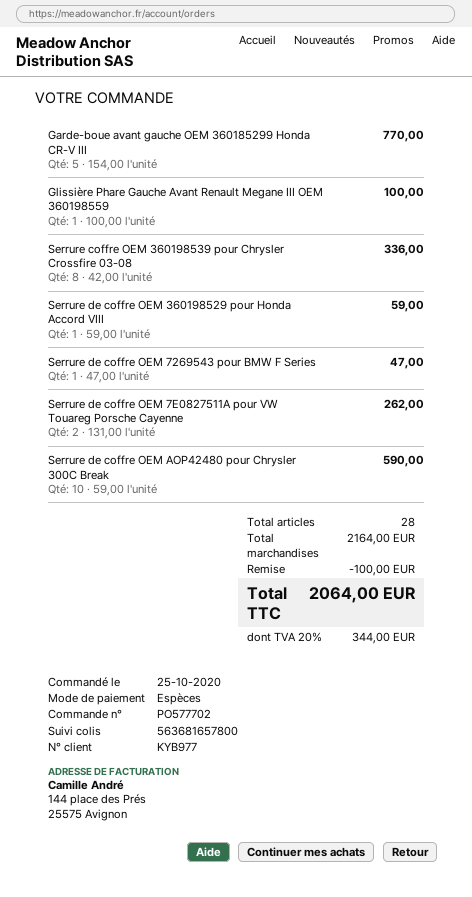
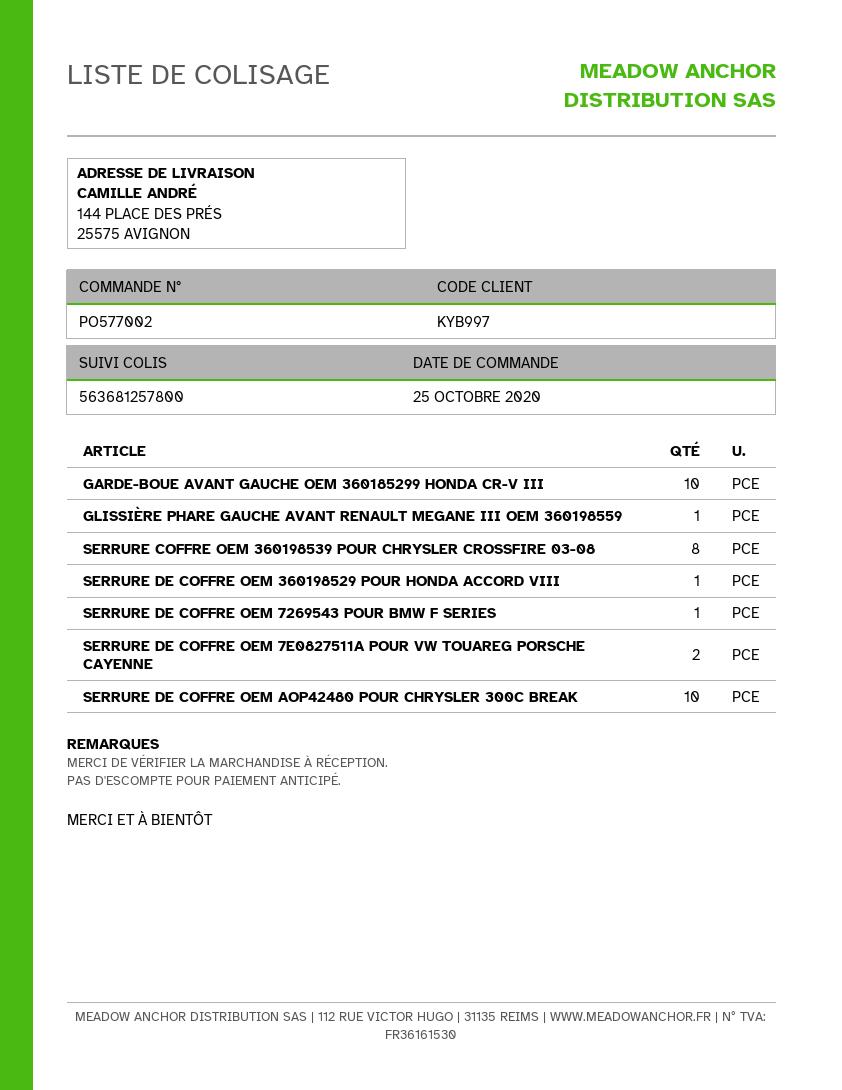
order number: PO577702 -> PO577002
customer number: KYB977 -> KYB997
tracking number: 563681657800 -> 563681257800
Garde-boue avant gauche OEM 360185299 Honda CR-V III: 5 -> 10

